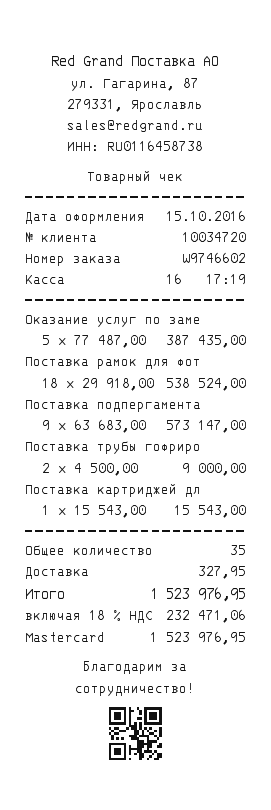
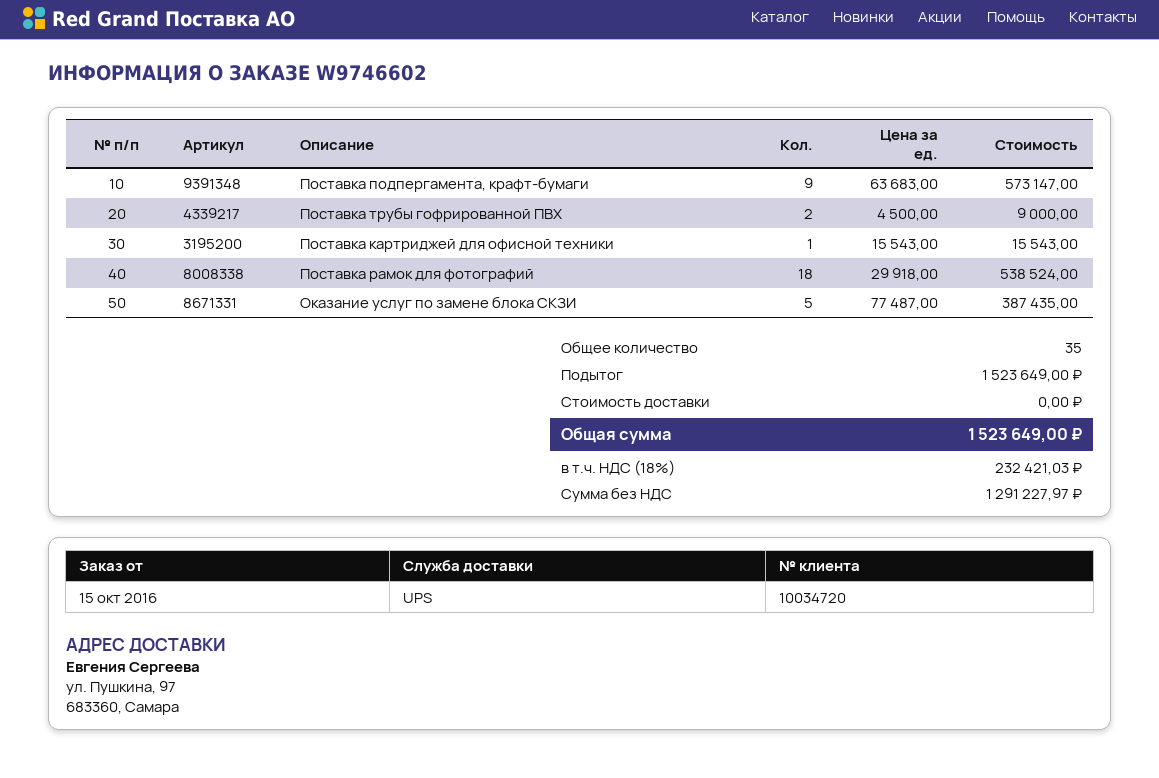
shipping: 327.95 -> 0.00
tax: 18% = 232471.06 -> 18% = 232421.03
total: 1523976.95 -> 1523649.00

